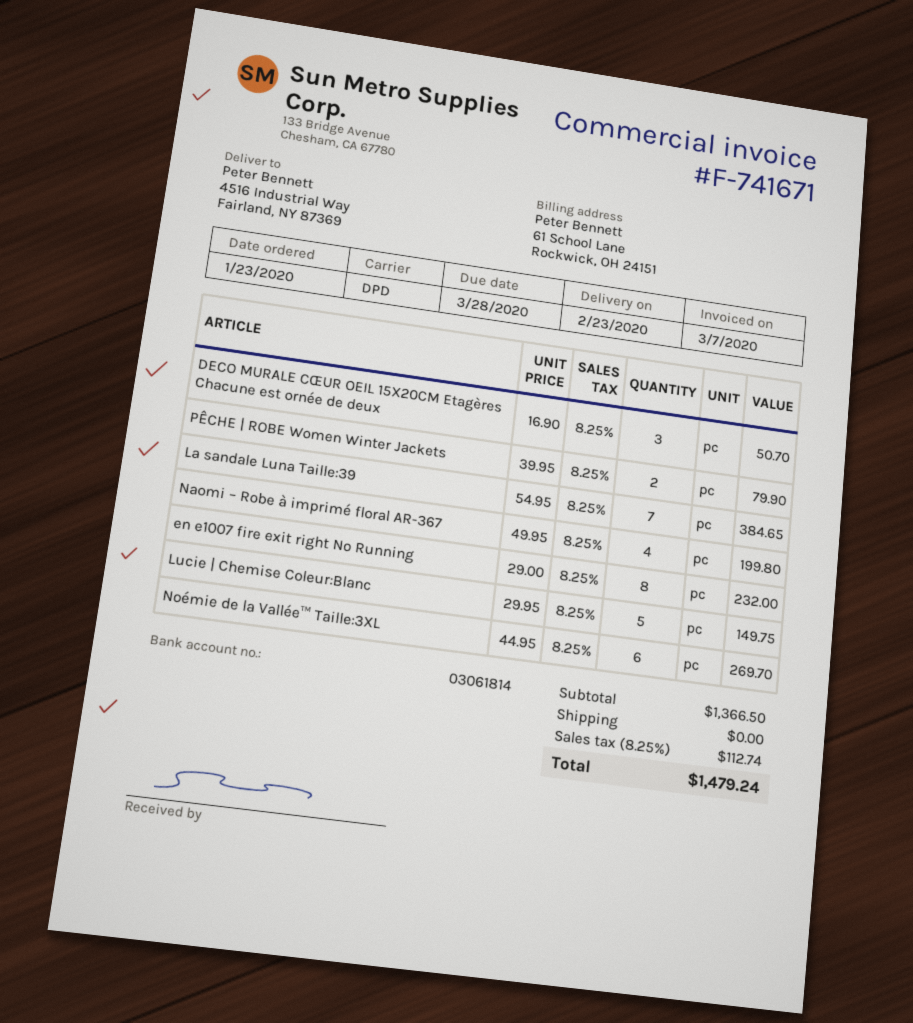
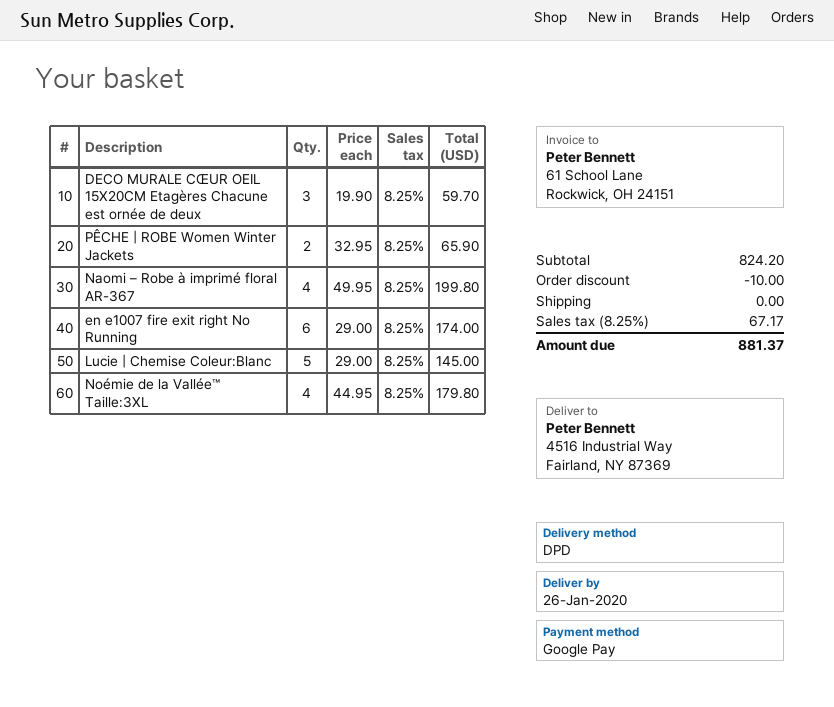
delivery date: 2020-02-23 -> 2020-01-26
DECO MURALE CŒUR OEIL 15X20CM Etagères Chacune est ornée de deux: 3 x 16.90 = 50.70 -> 3 x 19.90 = 59.70
PÊCHE | ROBE Women Winter Jackets: 2 x 39.95 = 79.90 -> 2 x 32.95 = 65.90
La sandale Luna Taille:39: 7 x 54.95 = 384.65 -> none
en e1007 fire exit right No Running: 8 x 29.00 = 232.00 -> 6 x 29.00 = 174.00
Lucie | Chemise Coleur:Blanc: 5 x 29.95 = 149.75 -> 5 x 29.00 = 145.00
Noémie de la Vallée™ Taille:3XL: 6 x 44.95 = 269.70 -> 4 x 44.95 = 179.80
subtotal: 1366.50 -> 824.20
discount: none -> 10.00
tax: 8.25% = 112.74 -> 8.25% = 67.17
total: 1479.24 -> 881.37

